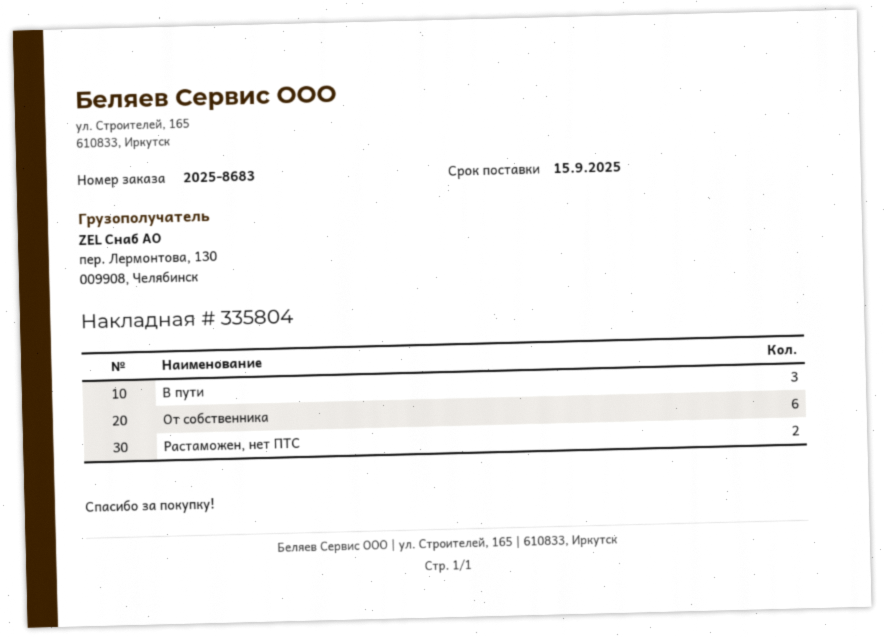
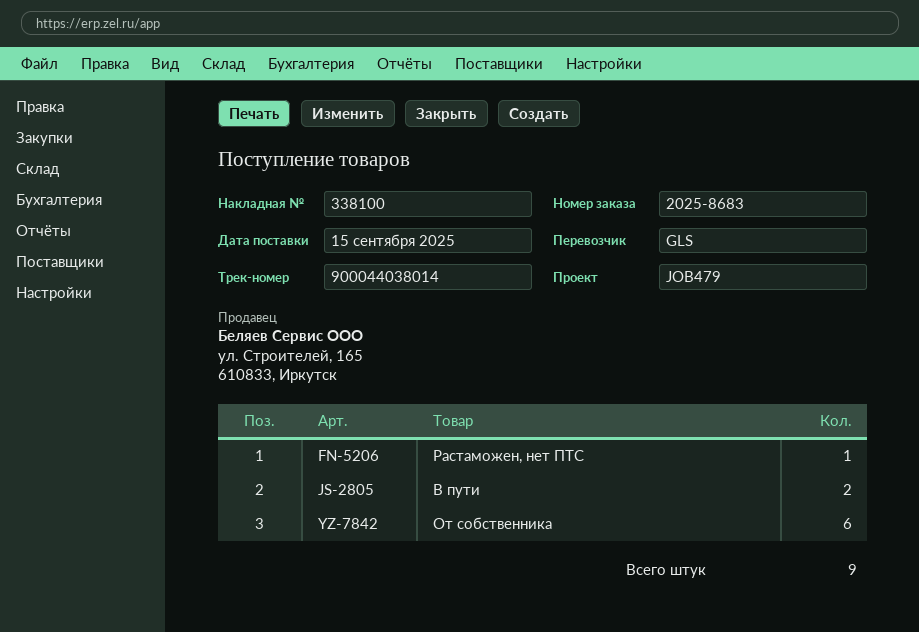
delivery note number: 335804 -> 338100
В пути: 3 -> 2
Растаможен, нет ПТС: 2 -> 1

